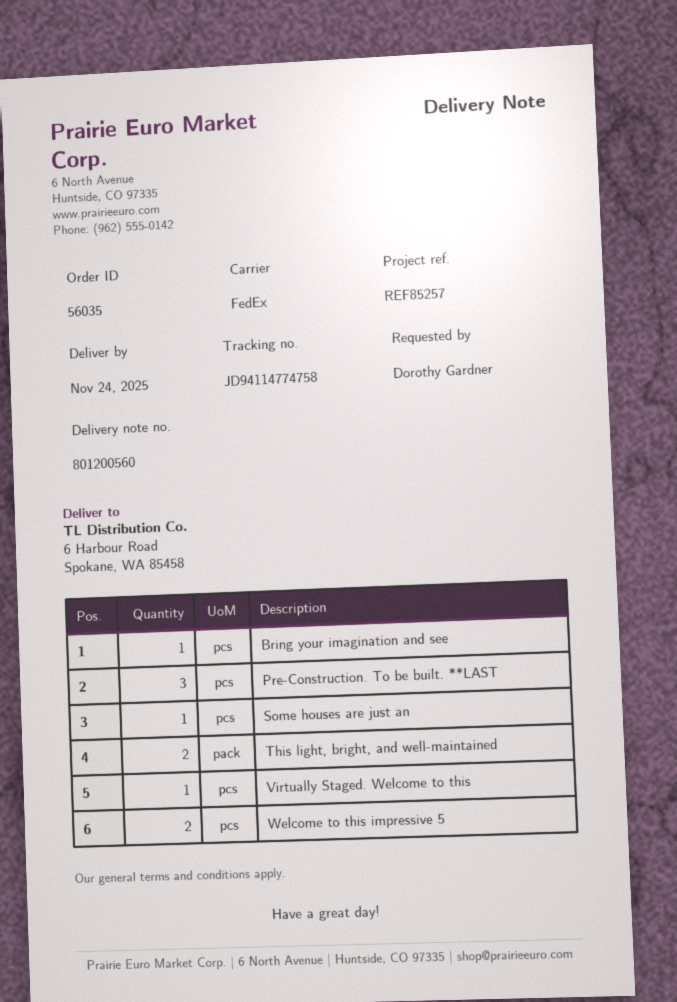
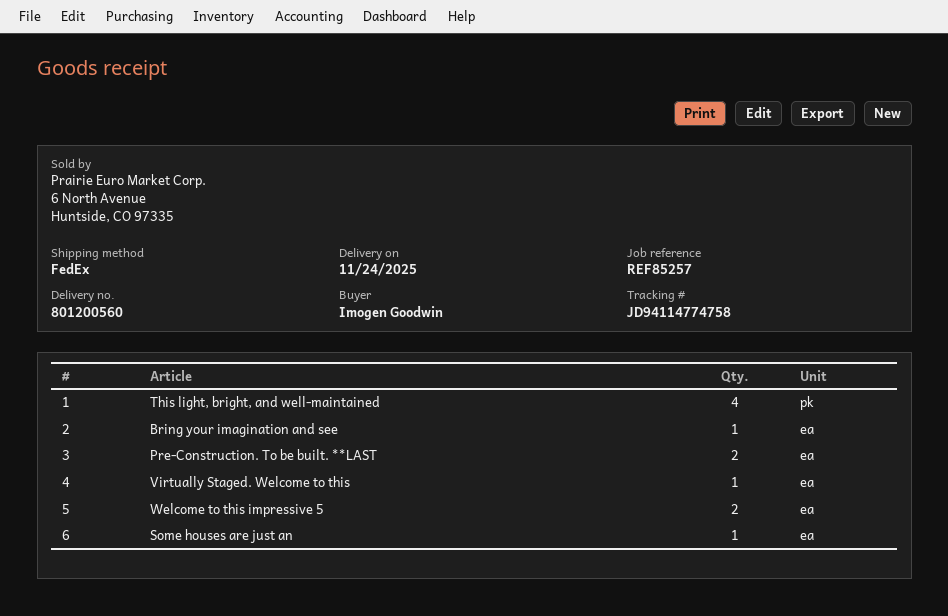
ordered by: Dorothy Gardner -> Imogen Goodwin
Pre-Construction. To be built. **LAST: 3 -> 2
This light, bright, and well-maintained: 2 -> 4

